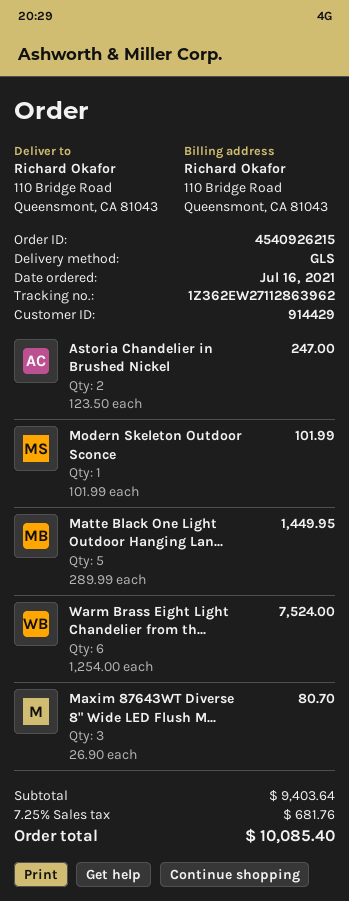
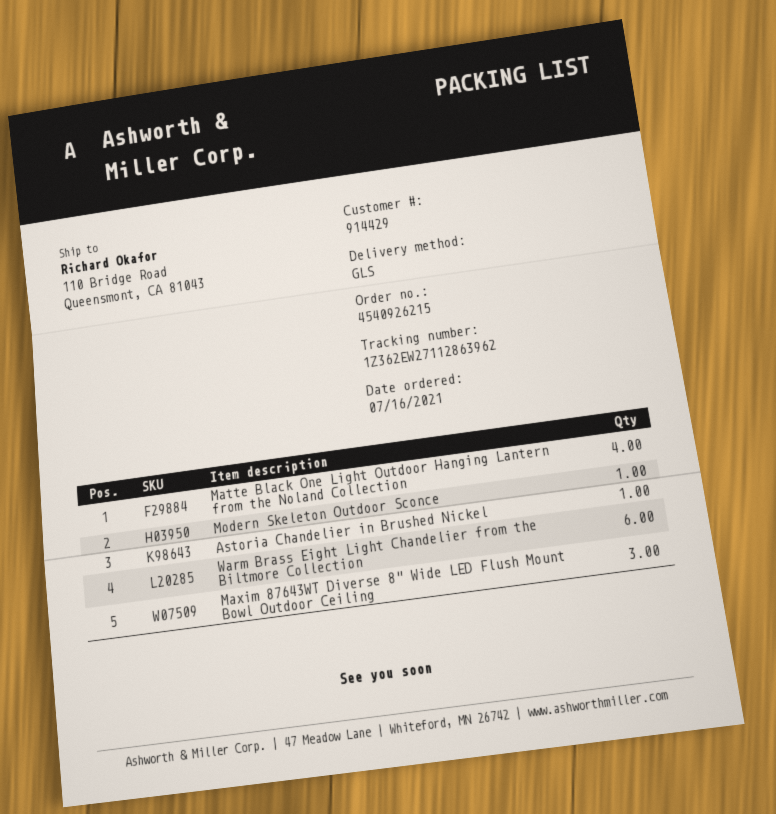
Astoria Chandelier in Brushed Nickel: 2 -> 1
Matte Black One Light Outdoor Hanging Lan...: 5 -> 4

